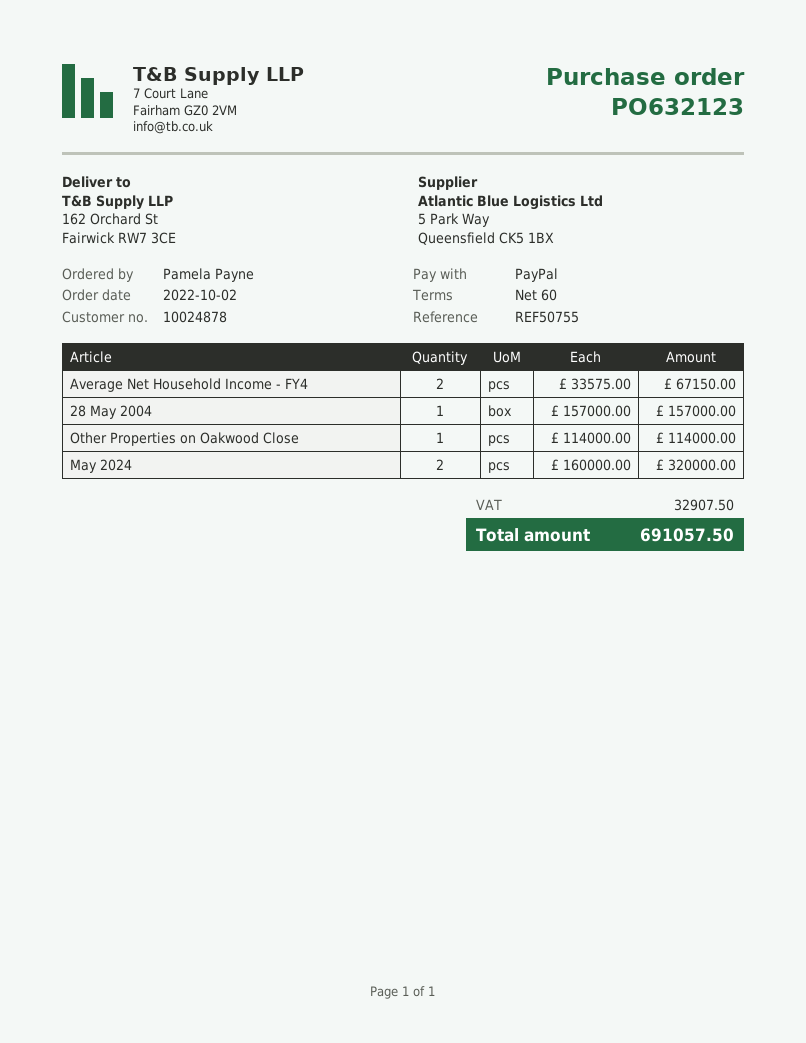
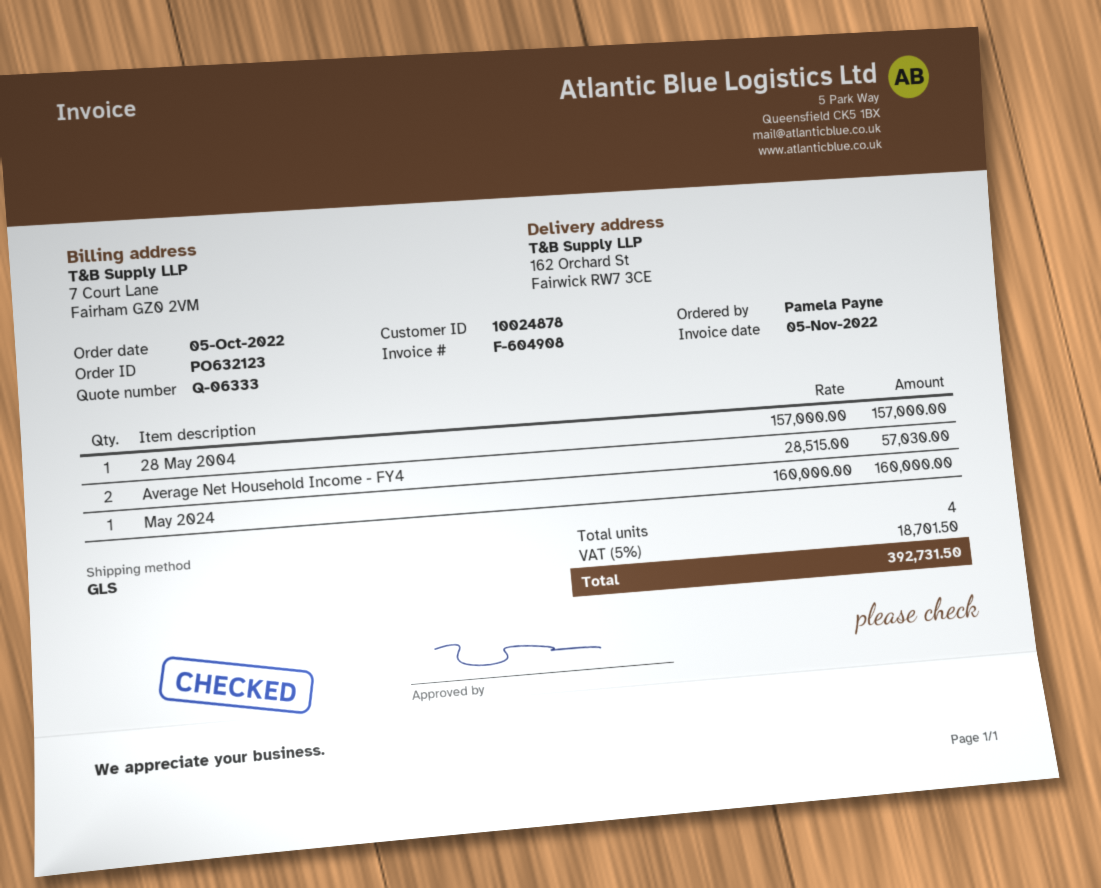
order date: 2022-10-02 -> 2022-10-05
Average Net Household Income - FY4: 2 x 33575.00 = 67150.00 -> 2 x 28515.00 = 57030.00
Other Properties on Oakwood Close: 1 x 114000.00 = 114000.00 -> none
May 2024: 2 x 160000.00 = 320000.00 -> 1 x 160000.00 = 160000.00
tax: 32907.50 -> 18701.50
total: 691057.50 -> 392731.50

